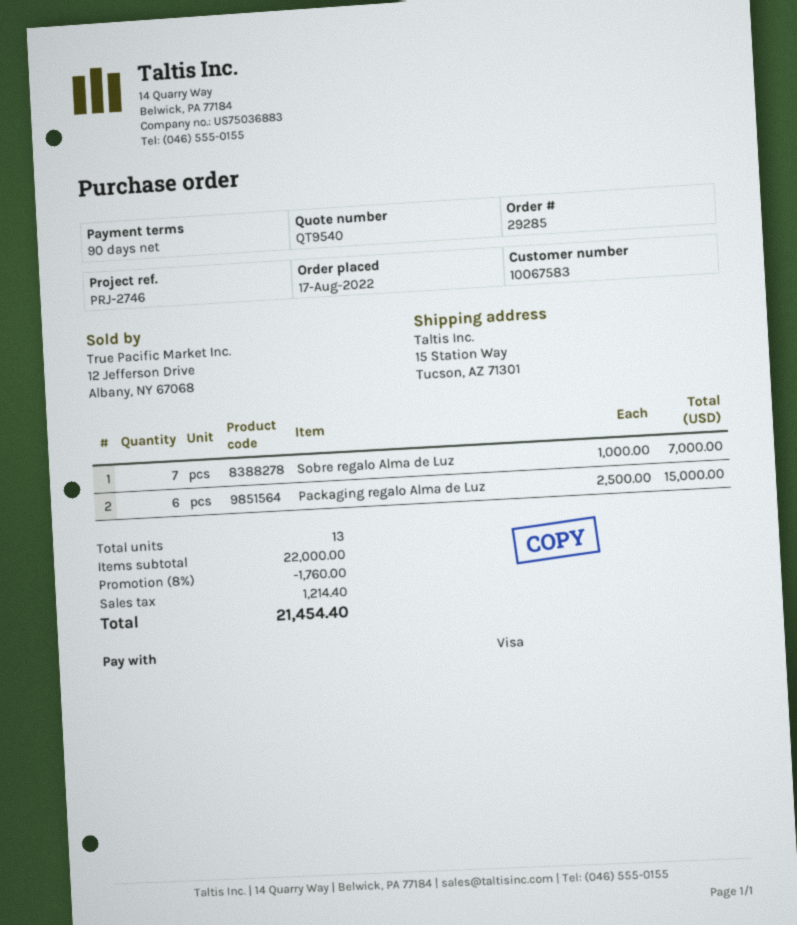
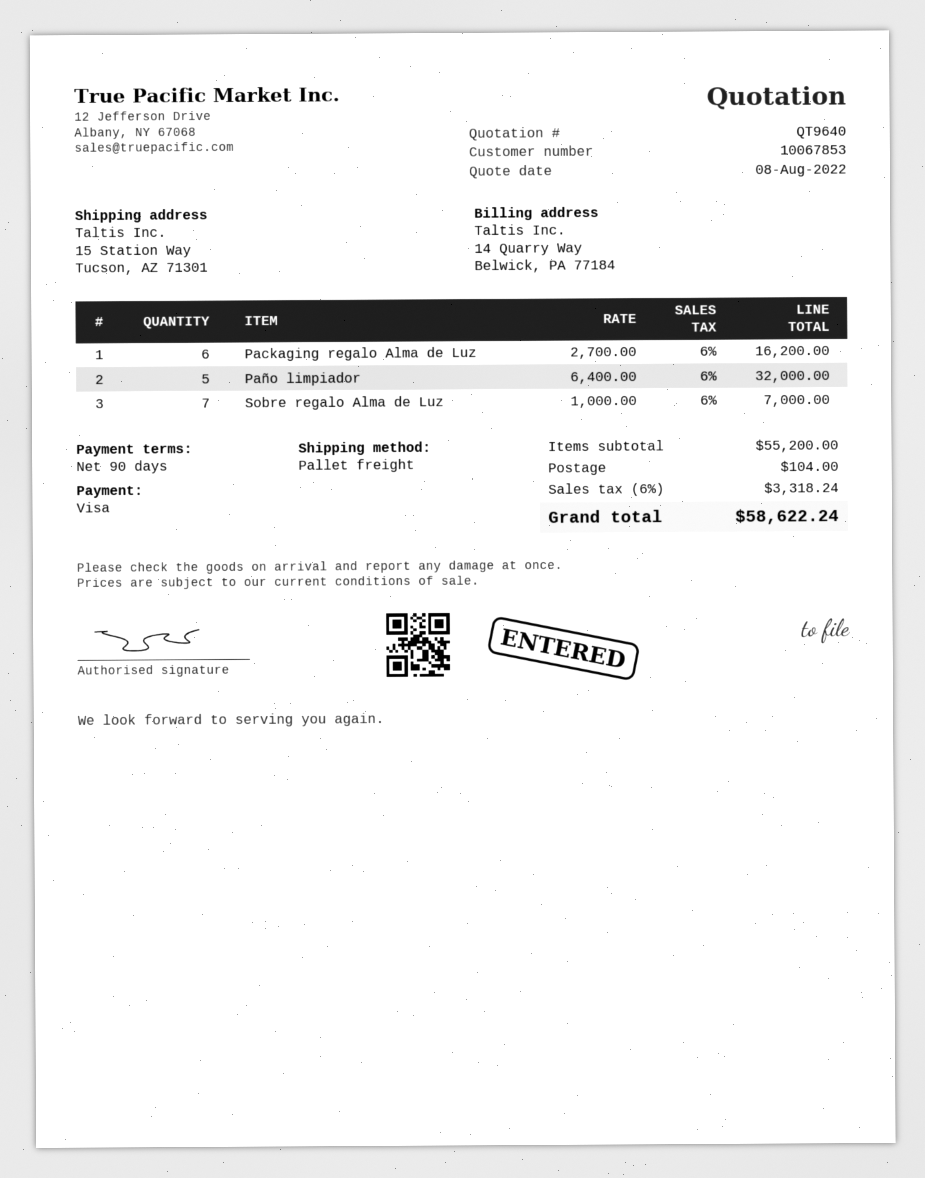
quote number: QT9540 -> QT9640
customer number: 10067583 -> 10067853
Packaging regalo Alma de Luz: 6 x 2500.00 = 15000.00 -> 6 x 2700.00 = 16200.00
Paño limpiador: none -> 5 x 6400.00 = 32000.00
subtotal: 22000.00 -> 55200.00
discount: 8% = 1760.00 -> none
shipping: none -> 104.00
tax: 1214.40 -> 3318.24
total: 21454.40 -> 58622.24

